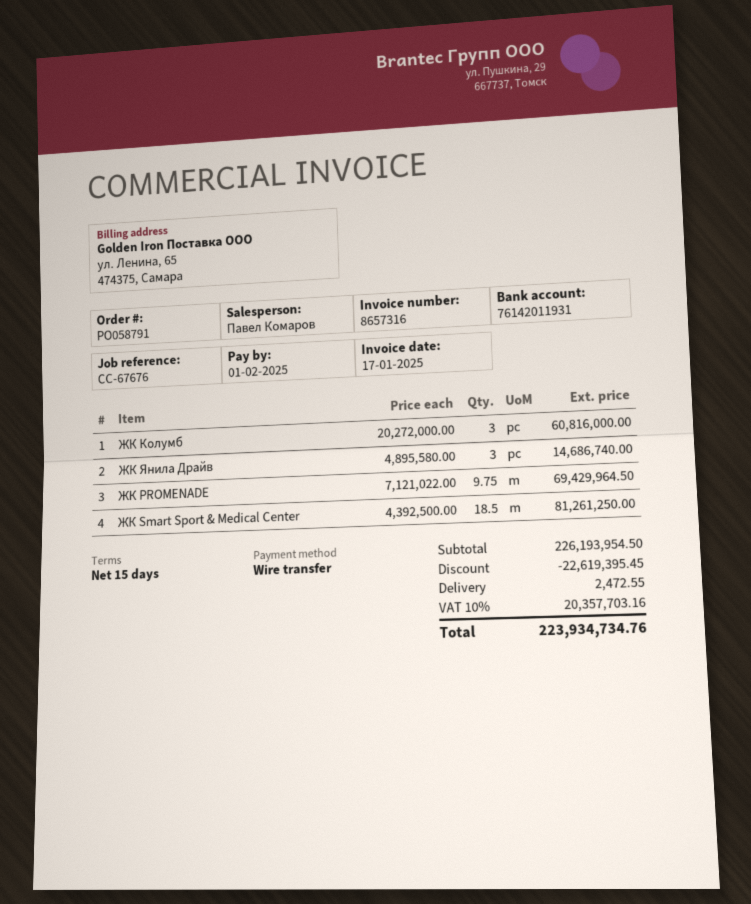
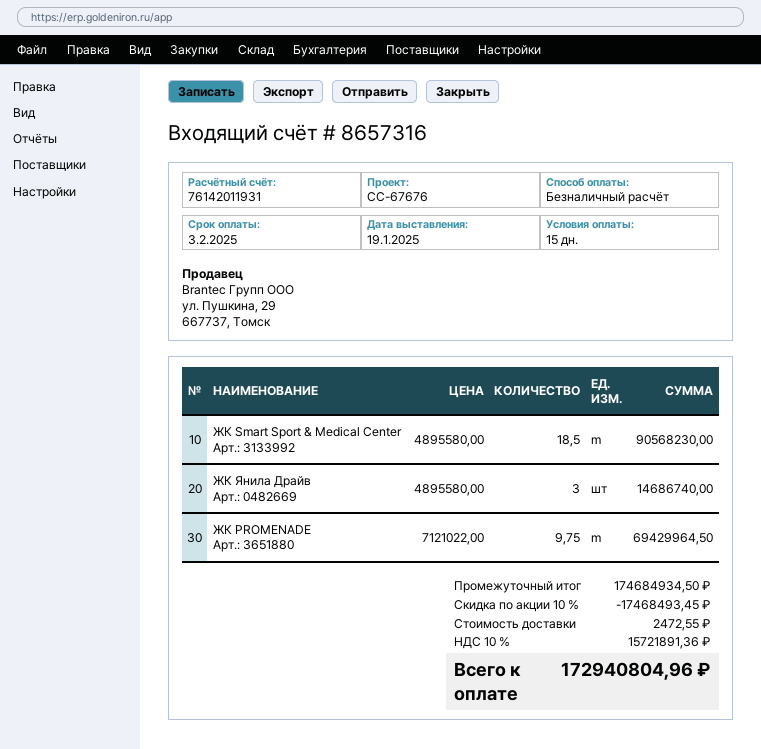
invoice date: 2025-01-17 -> 2025-01-19
due date: 2025-02-01 -> 2025-02-03
ЖК Колумб: 3 x 20272000.00 = 60816000.00 -> none
ЖК Smart Sport & Medical Center: 18.5 x 4392500.00 = 81261250.00 -> 18.5 x 4895580.00 = 90568230.00
subtotal: 226193954.50 -> 174684934.50
discount: 22619395.45 -> 17468493.45
tax: 10% = 20357703.16 -> 10% = 15721891.36
total: 223934734.76 -> 172940804.96

